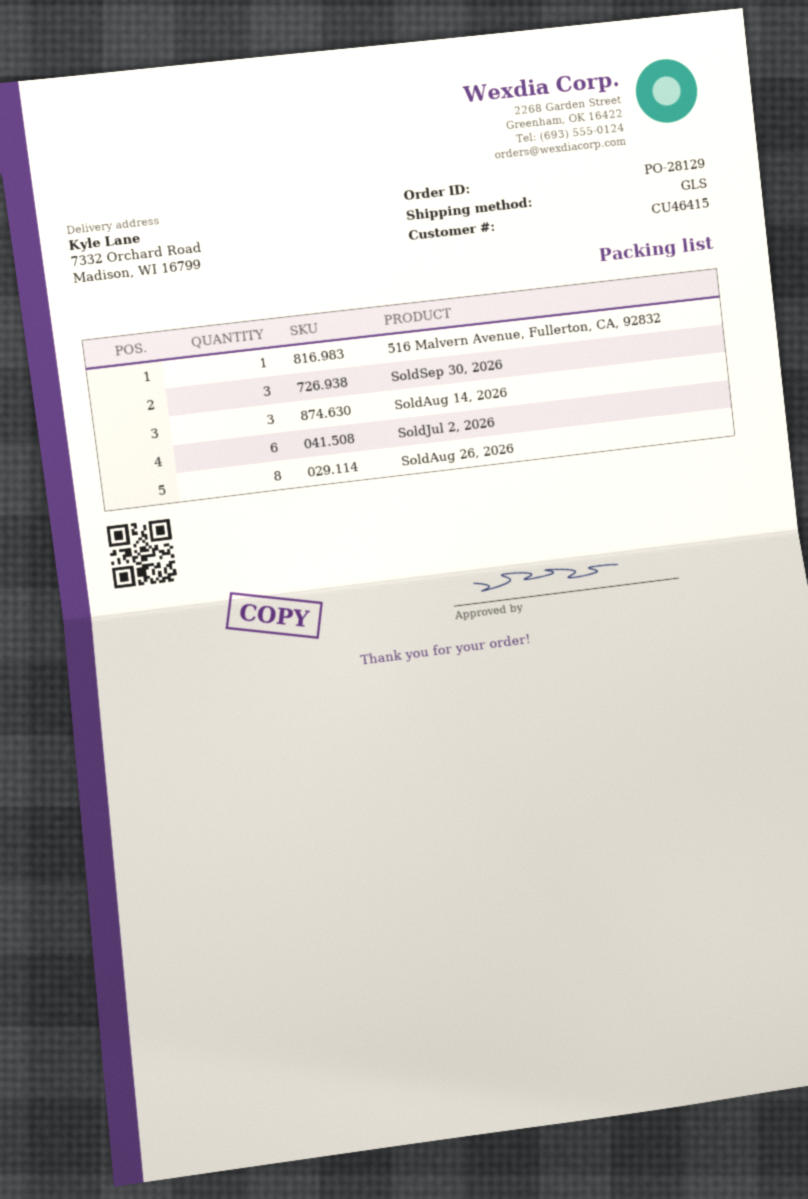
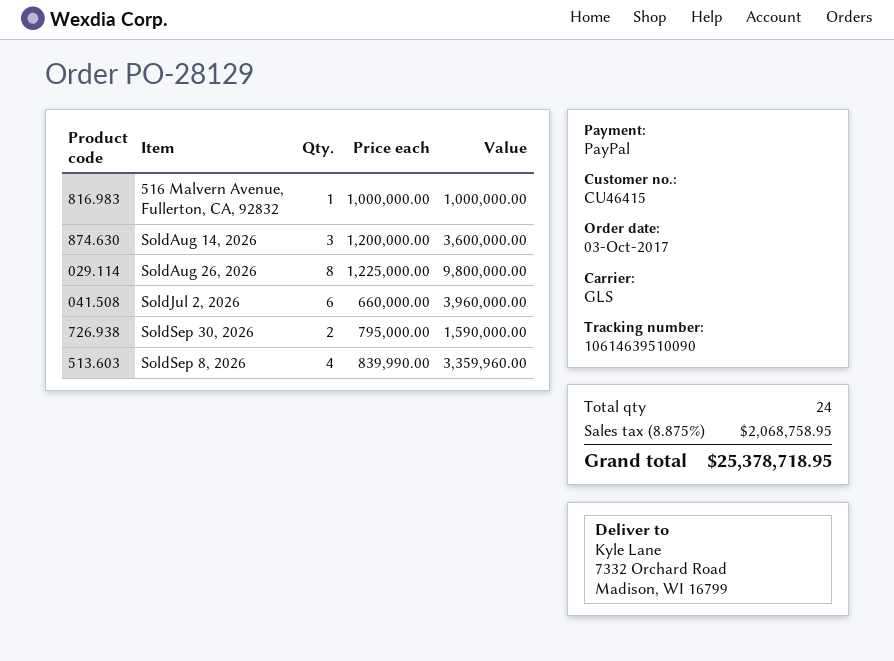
SoldSep 30, 2026: 3 -> 2
SoldSep 8, 2026: none -> 4

